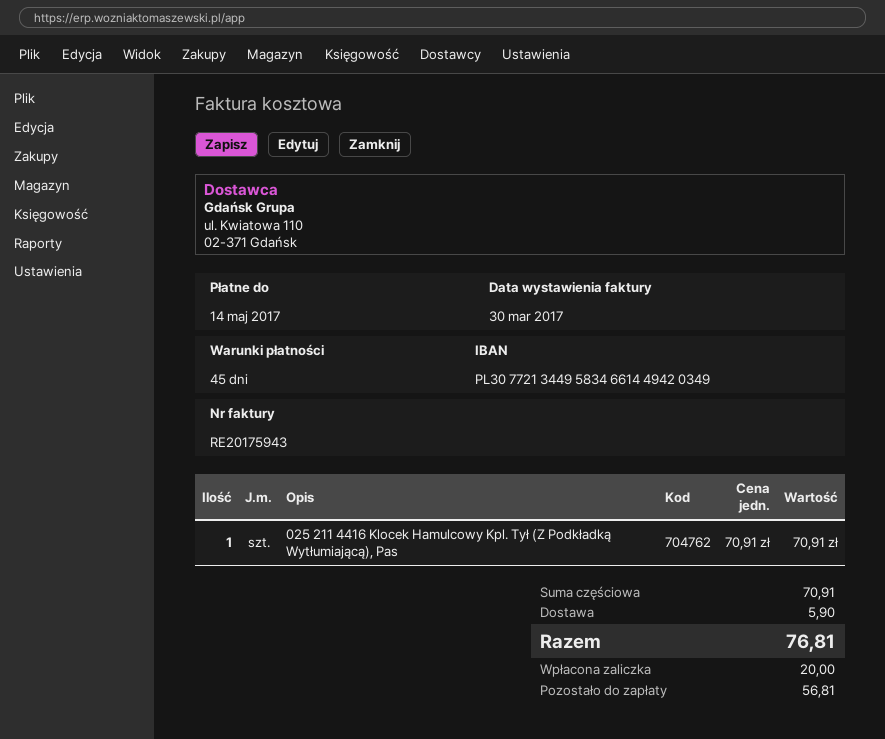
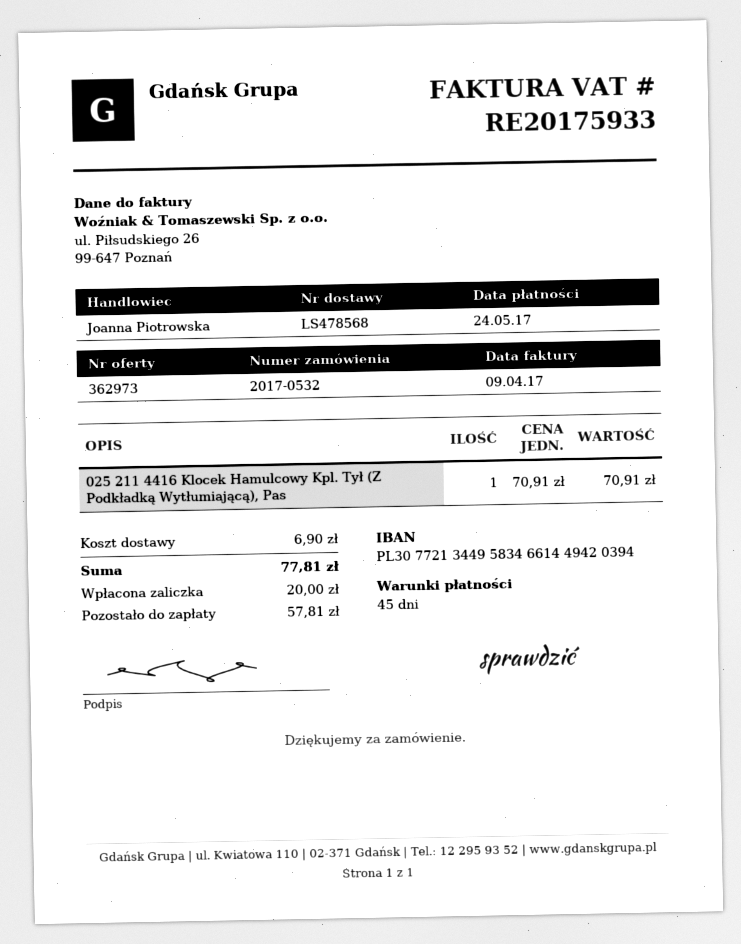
invoice number: RE20175943 -> RE20175933
invoice date: 2017-03-30 -> 2017-04-09
due date: 2017-05-14 -> 2017-05-24
bank account: PL30772134495834661449420349 -> PL30772134495834661449420394
shipping: 5.90 -> 6.90
total: 76.81 -> 77.81
balance: 56.81 -> 57.81

